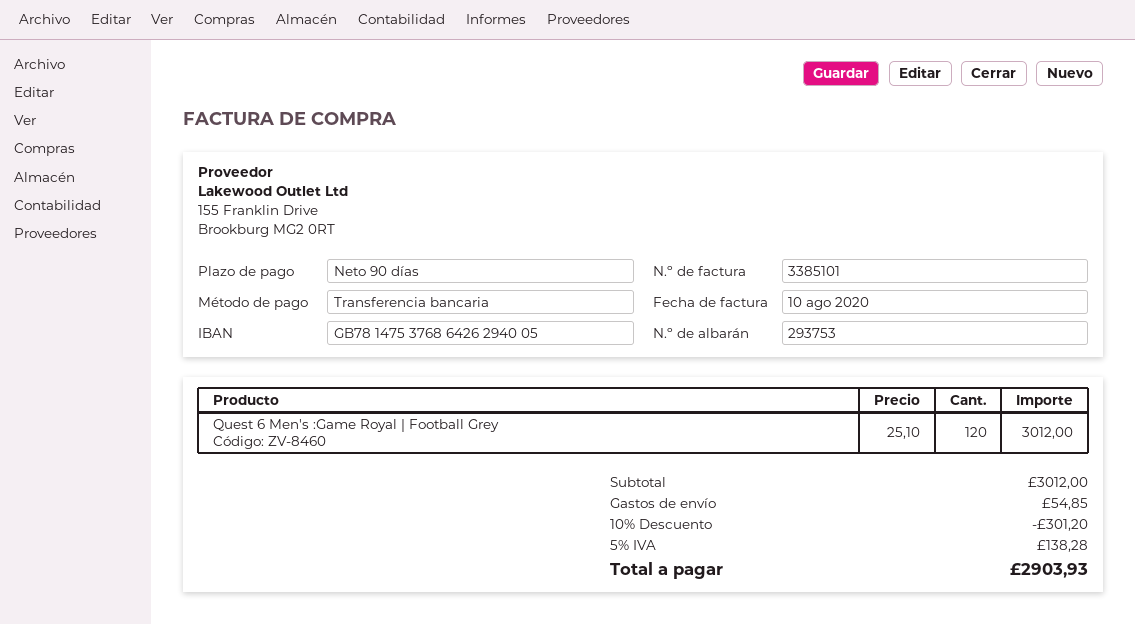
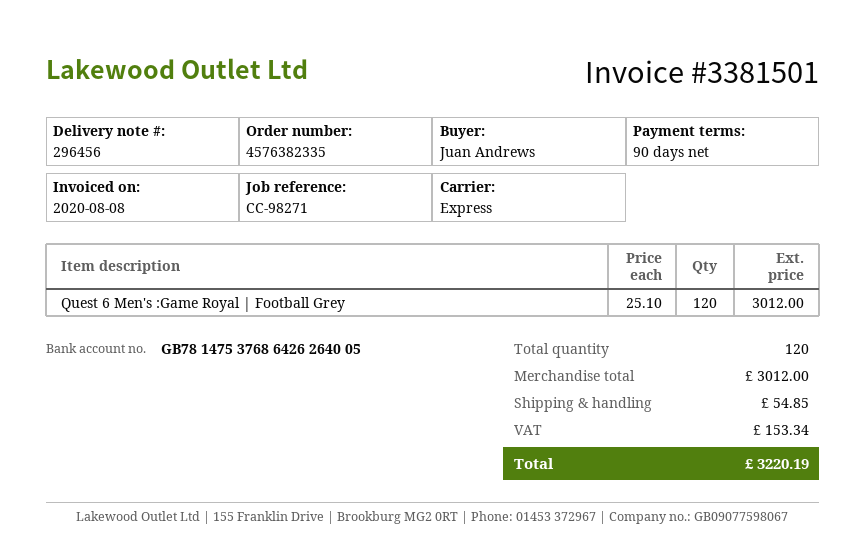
delivery note number: 293753 -> 296456
invoice number: 3385101 -> 3381501
invoice date: 2020-08-10 -> 2020-08-08
bank account: GB78147537686426294005 -> GB78147537686426264005
discount: 10% = 301.20 -> none
tax: 138.28 -> 153.34
total: 2903.93 -> 3220.19

